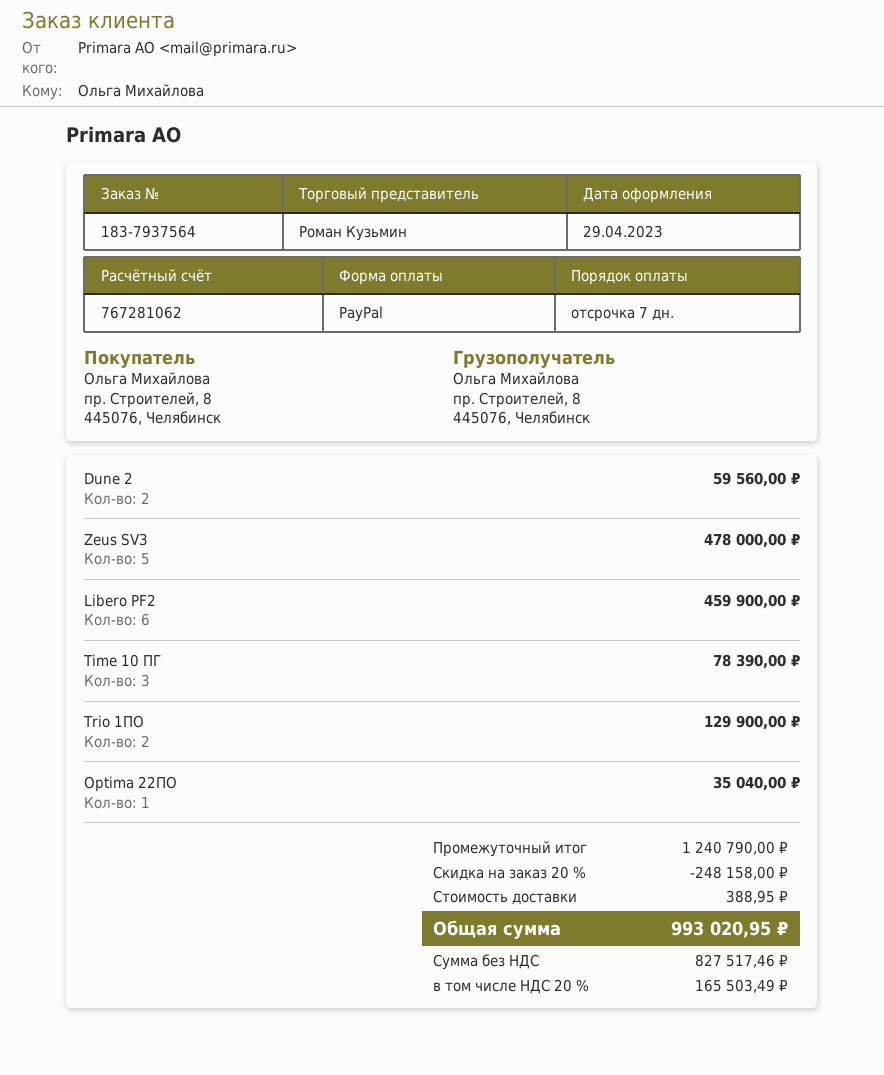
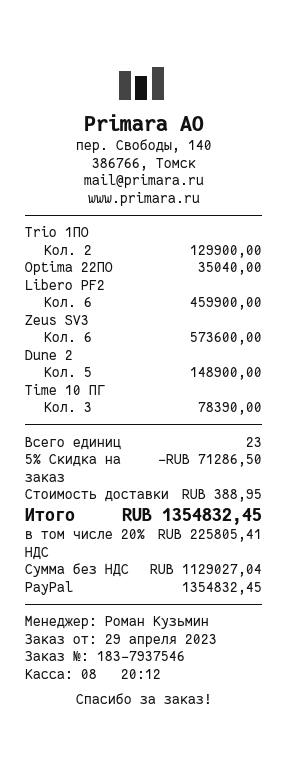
order number: 183-7937564 -> 183-7937546
Dune 2: 2 for 59560.00 -> 5 for 148900.00
Zeus SV3: 5 for 478000.00 -> 6 for 573600.00
discount: 20% = 248158.00 -> 5% = 71286.50
net: 827517.46 -> 1129027.04
tax: 20% = 165503.49 -> 20% = 225805.41
total: 993020.95 -> 1354832.45

